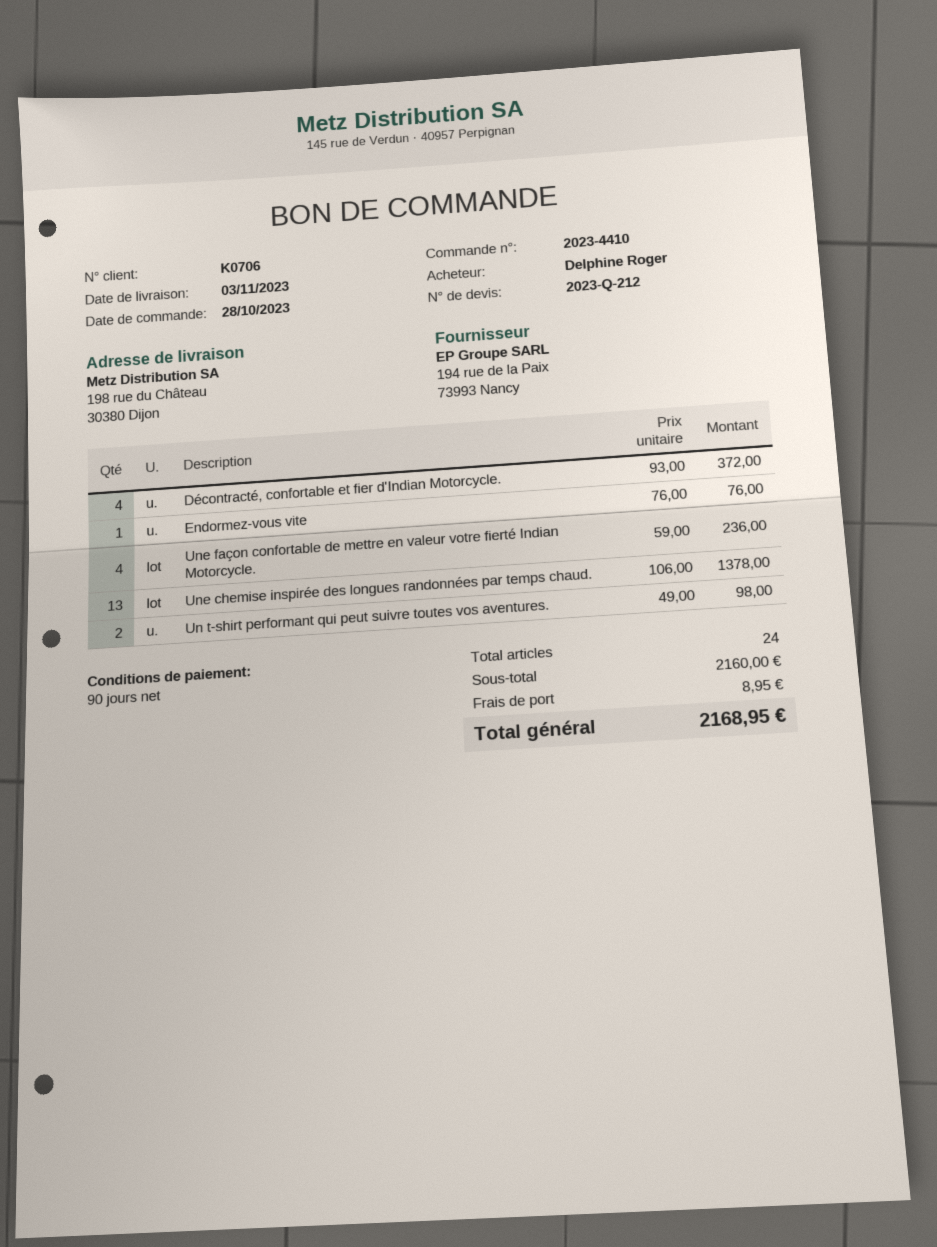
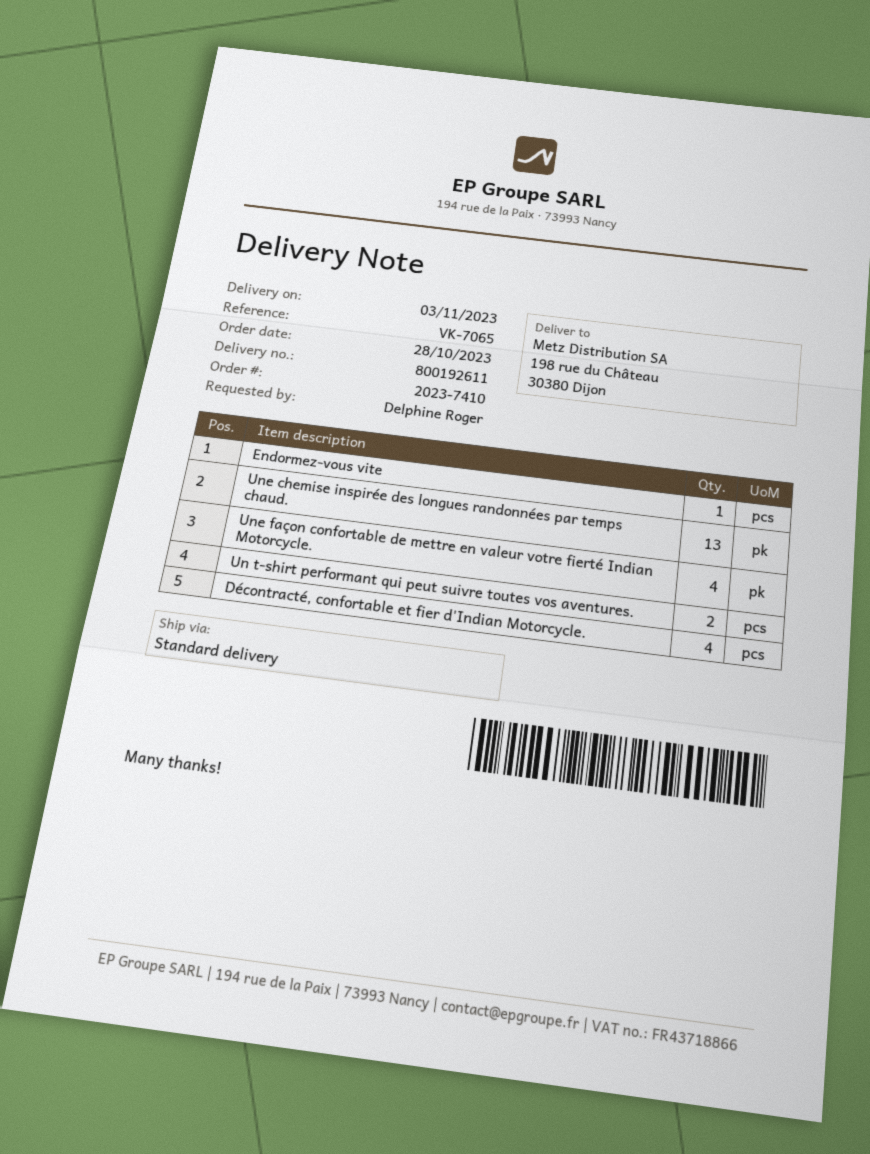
order number: 2023-4410 -> 2023-7410

